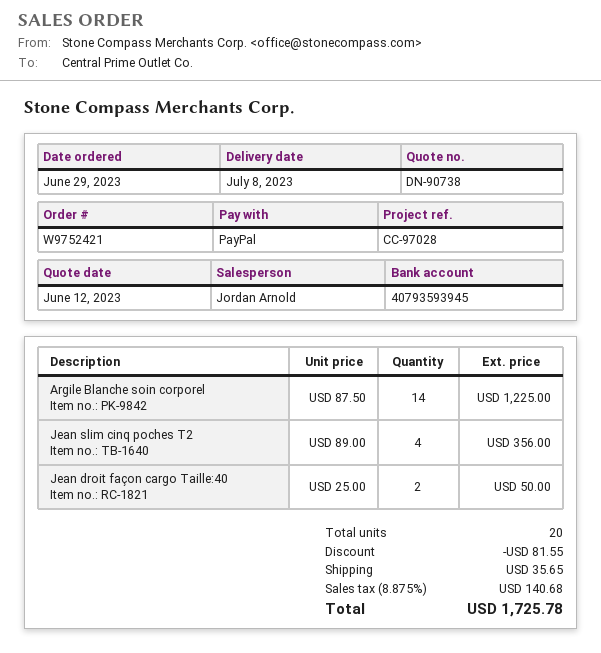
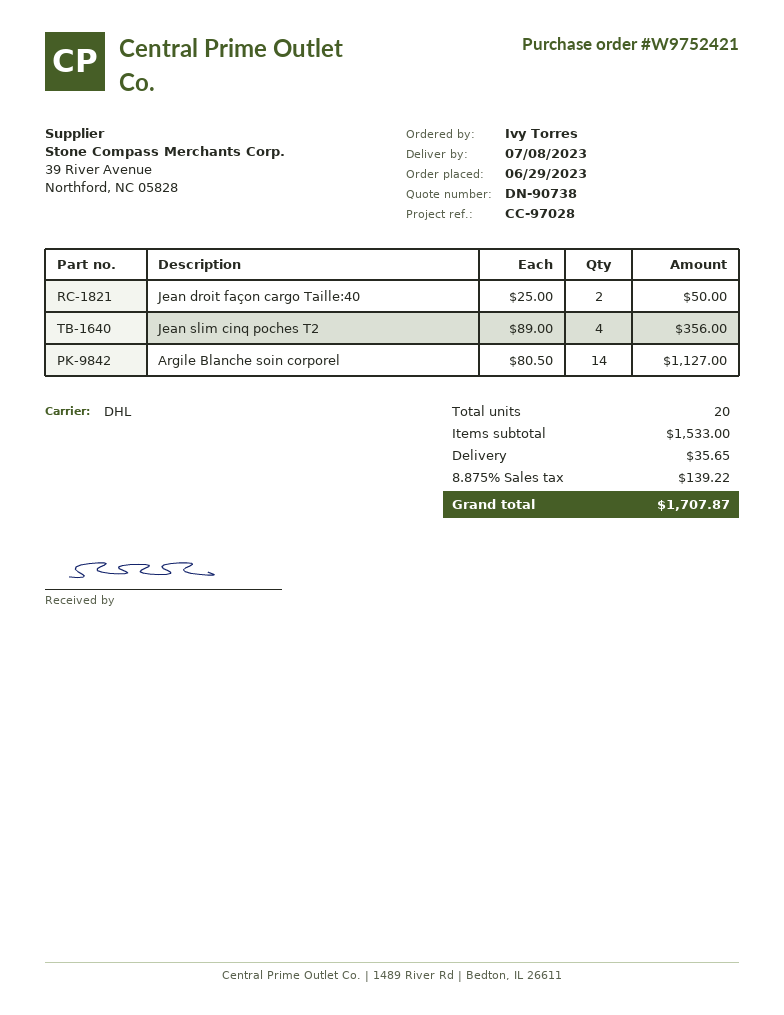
Argile Blanche soin corporel: 14 x 87.50 = 1225.00 -> 14 x 80.50 = 1127.00
discount: 81.55 -> none
tax: 8.875% = 140.68 -> 8.875% = 139.22
total: 1725.78 -> 1707.87

